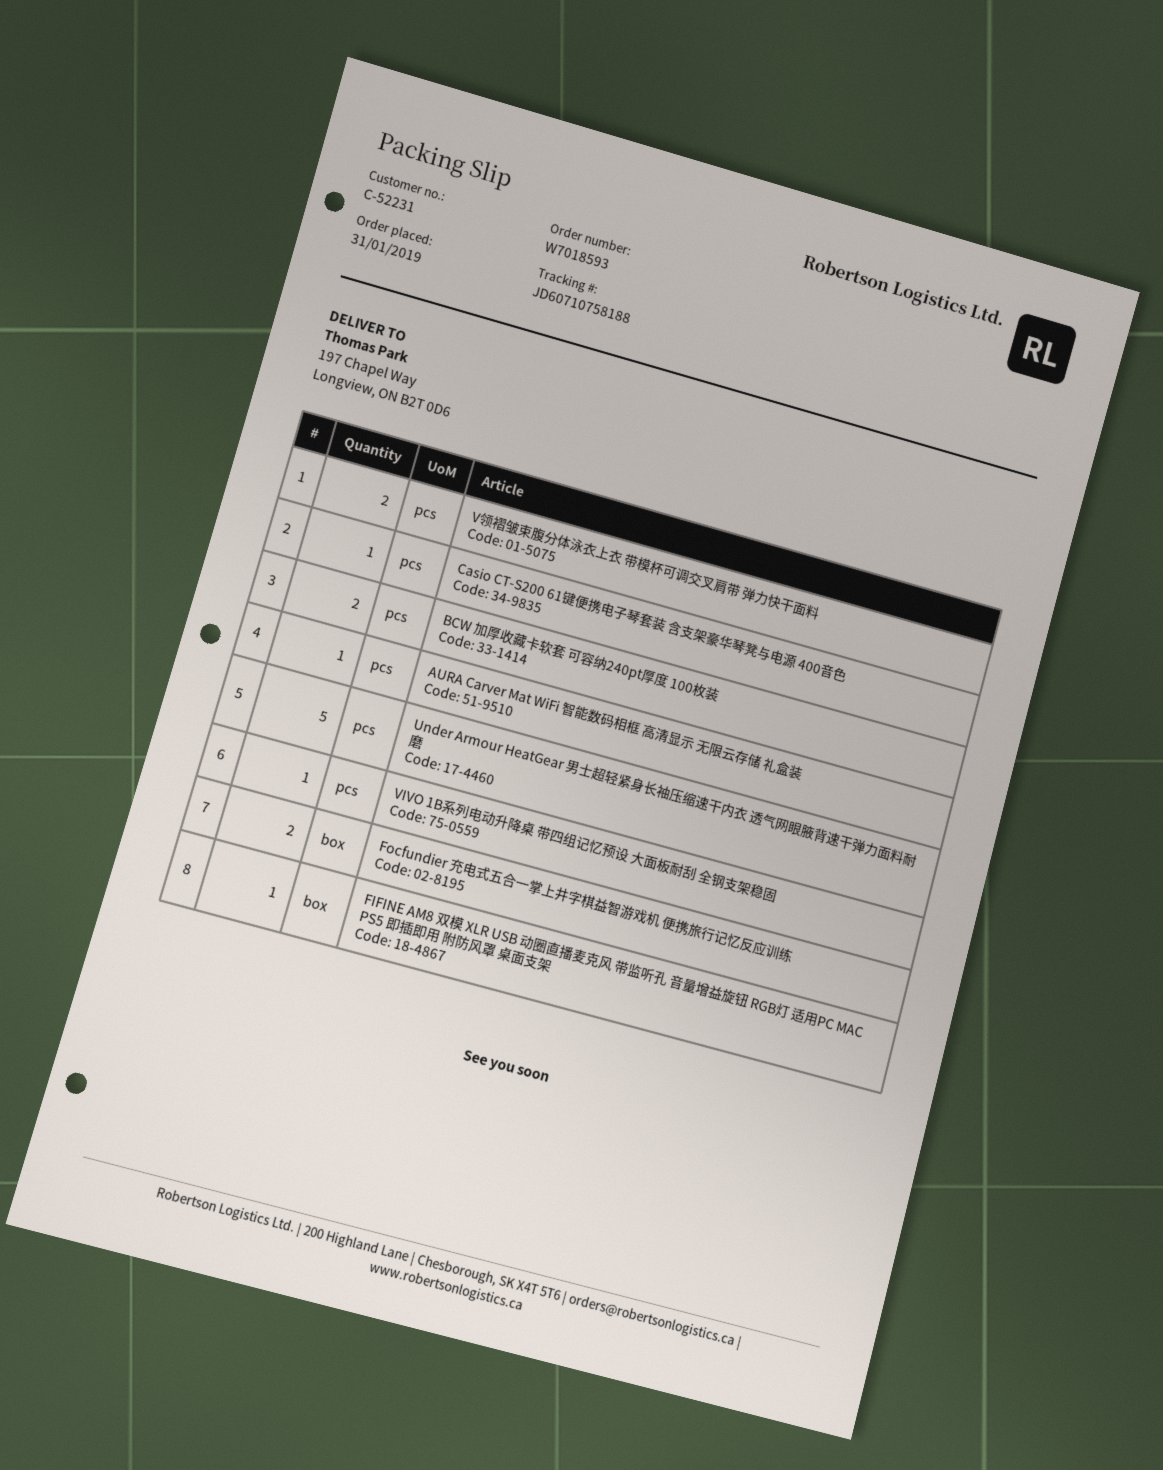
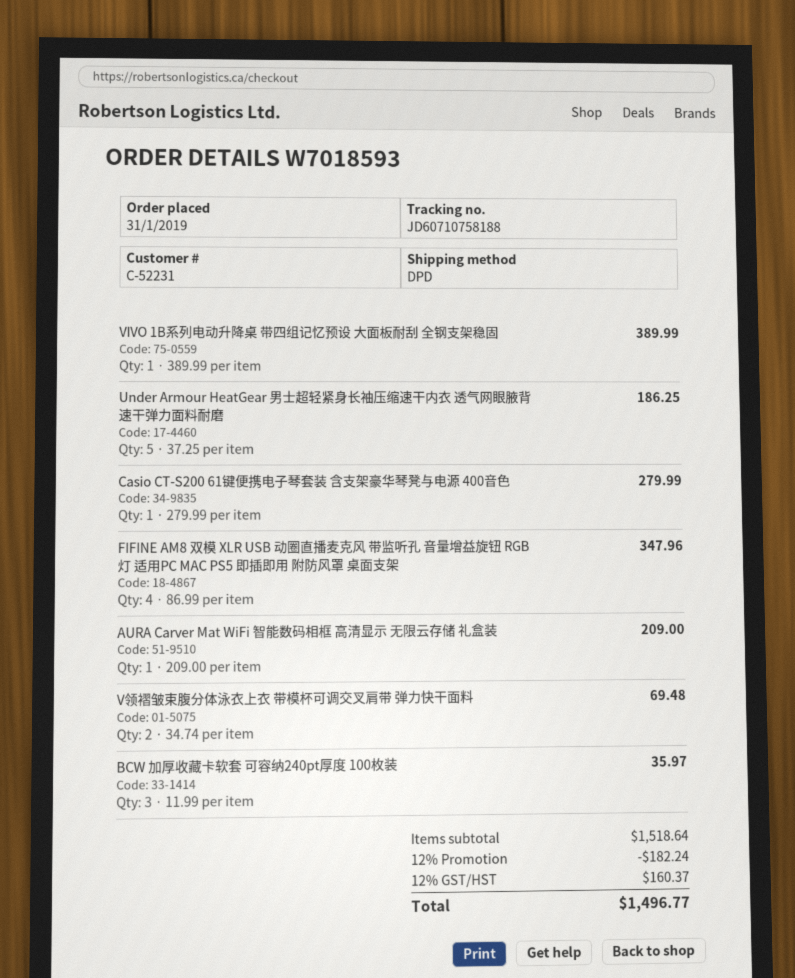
BCW 加厚收藏卡软套 可容纳240pt厚度 100枚装: 2 -> 3
Focfundier 充电式五合一掌上井字棋益智游戏机 便携旅行记忆反应训练: 2 -> none
FIFINE AM8 双模 XLR USB 动圈直播麦克风 带监听孔 音量增益旋钮 RGB灯 适用PC MAC PS5 即插即用 附防风罩 桌面支架: 1 -> 4

